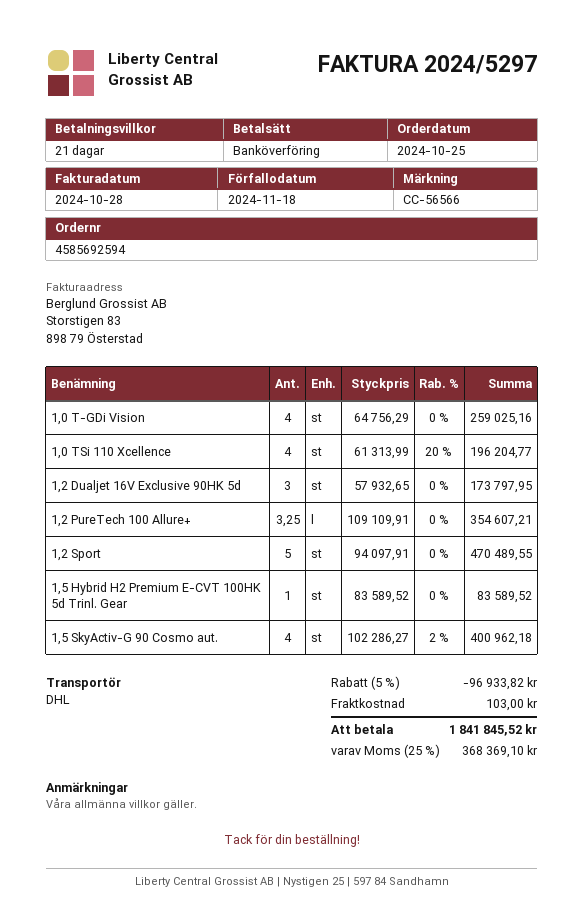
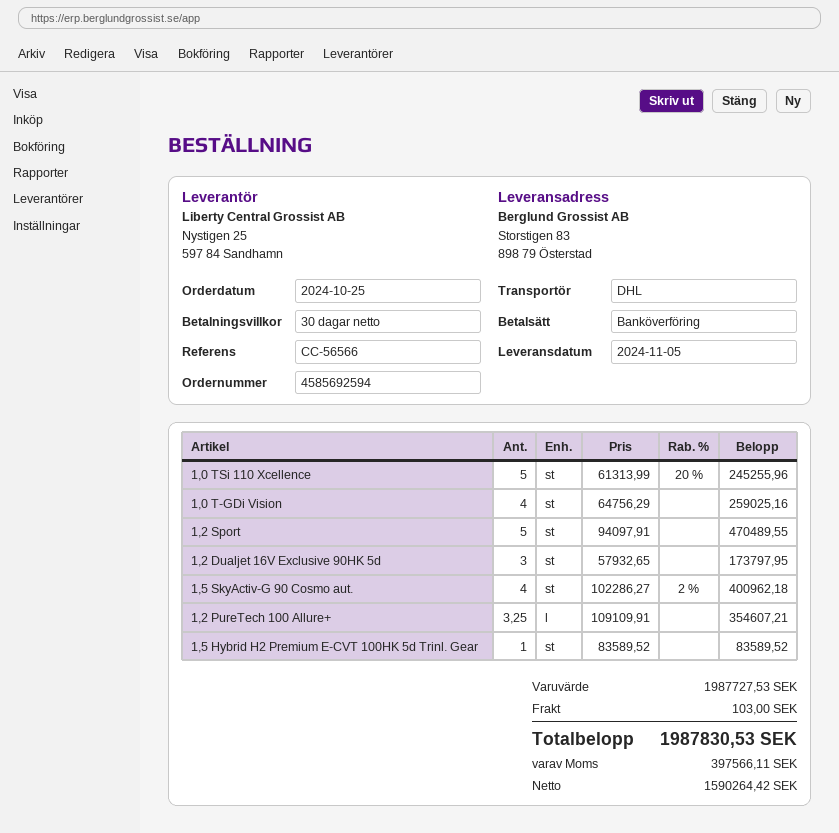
payment terms: 21 days -> 30 days
1,0 TSi 110 Xcellence: 4 x 61313.99 - 20% = 196204.77 -> 5 x 61313.99 - 20% = 245255.96
discount: 5% = 96933.82 -> none
tax: 368369.10 -> 397566.11
total: 1841845.52 -> 1987830.53

